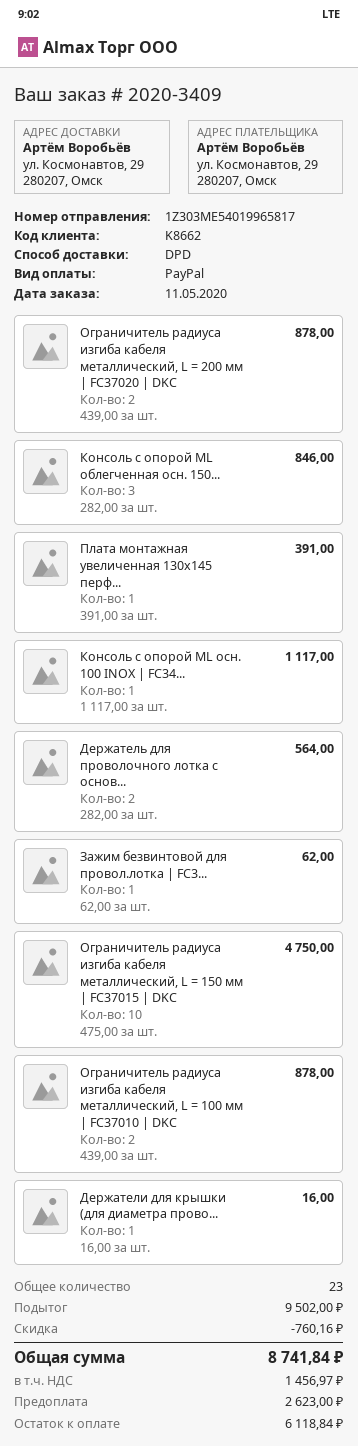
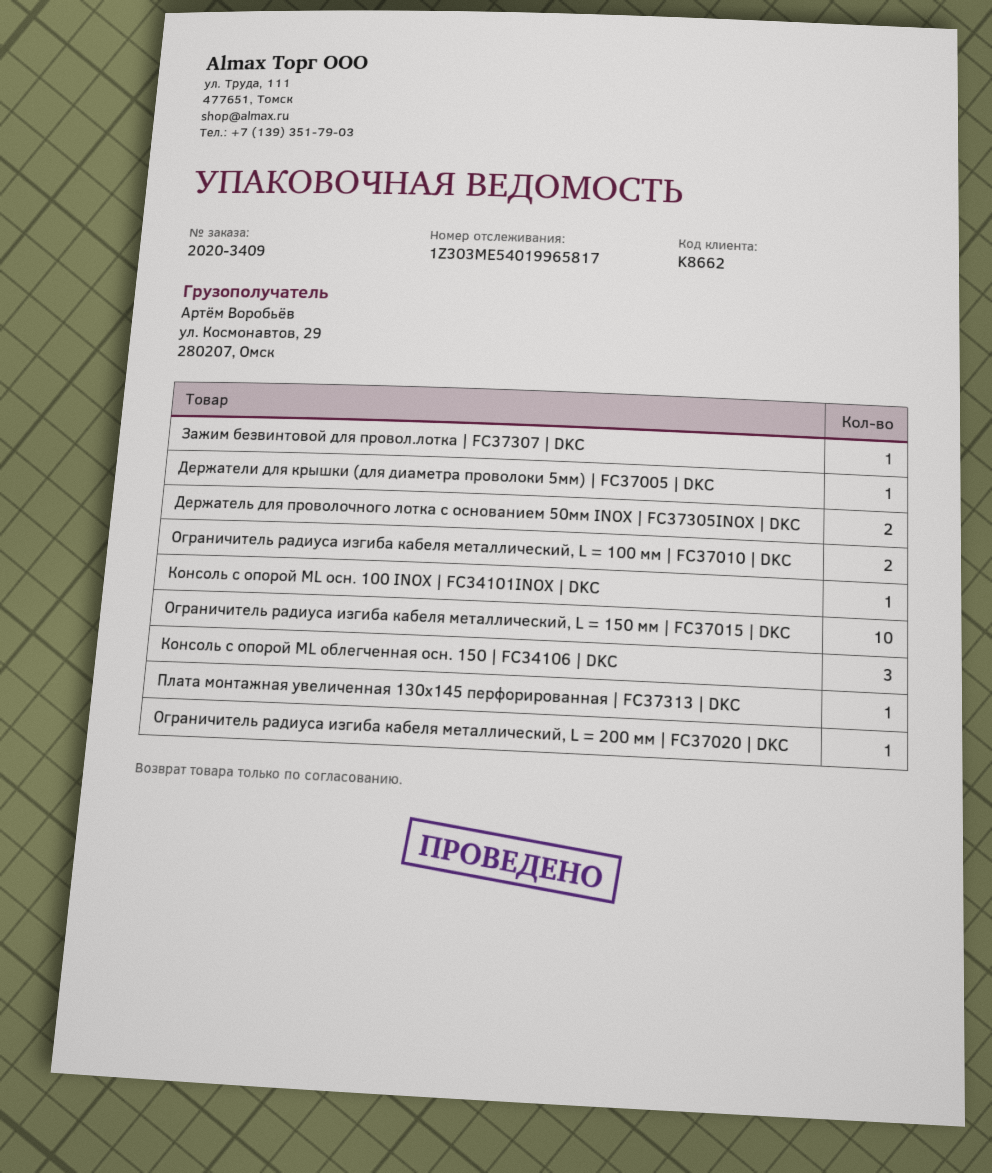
Ограничитель радиуса изгиба кабеля металлический, L = 200 мм | FC37020 | DKC: 2 -> 1

